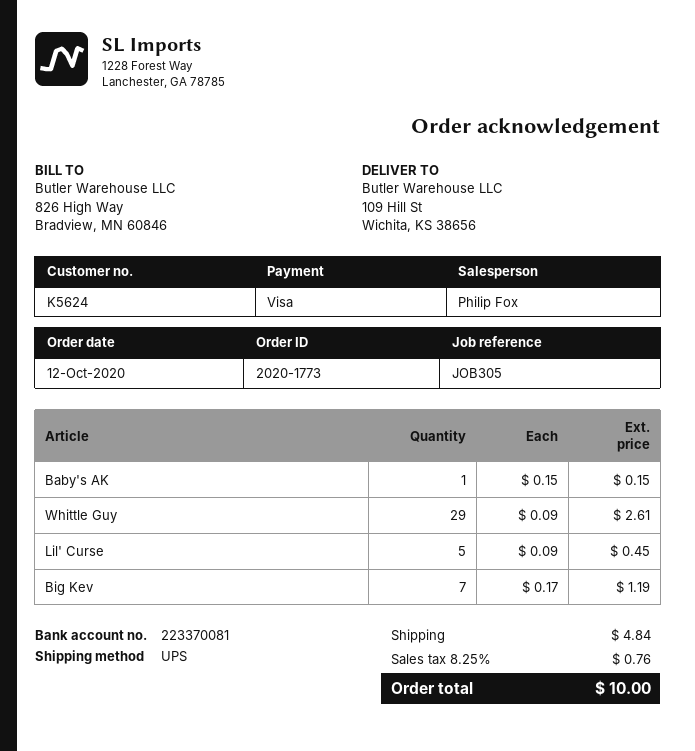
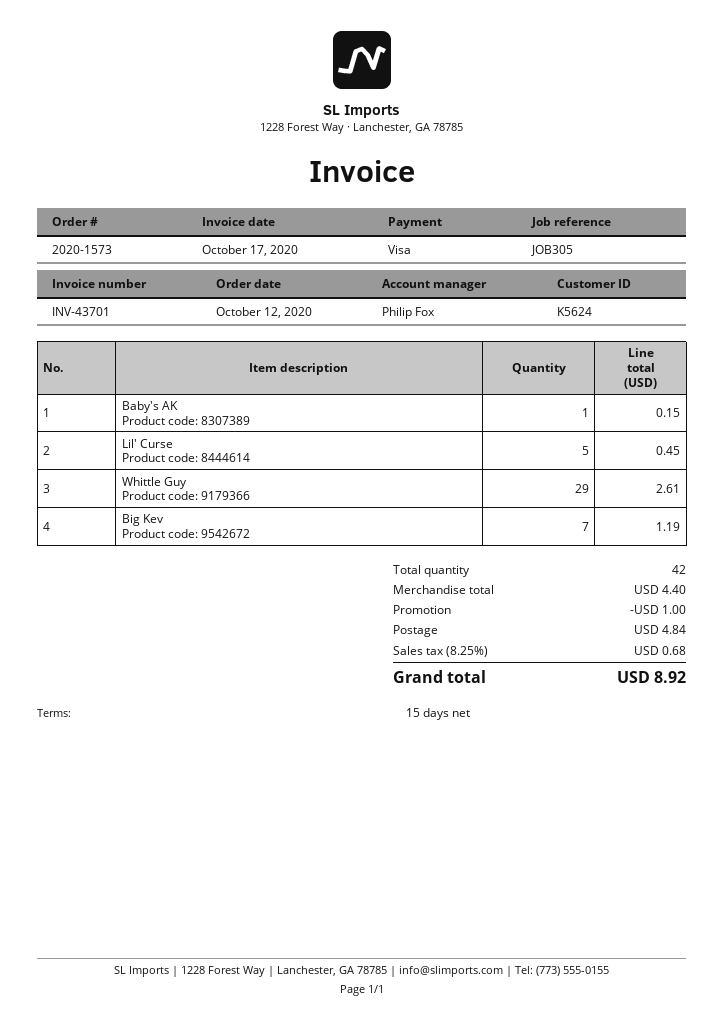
order number: 2020-1773 -> 2020-1573
discount: none -> 1.00
tax: 8.25% = 0.76 -> 8.25% = 0.68
total: 10.00 -> 8.92

